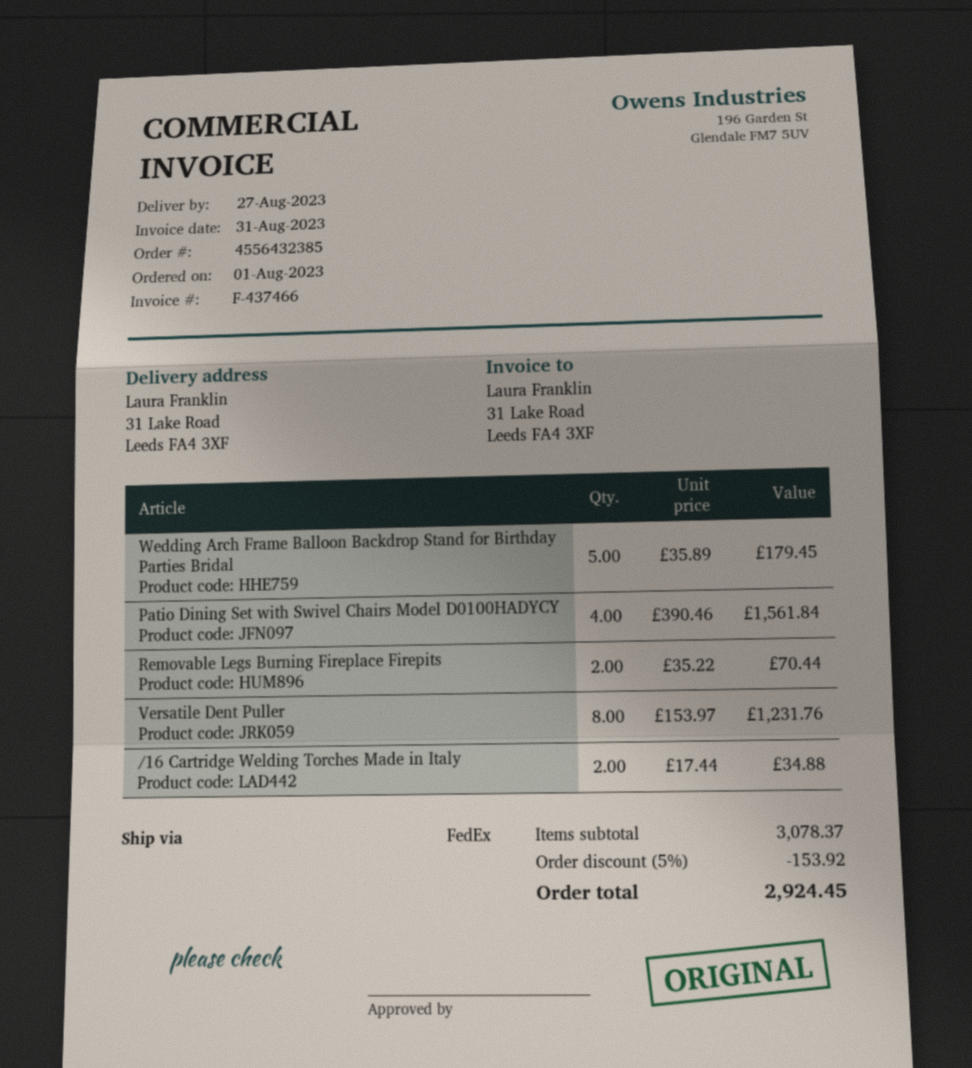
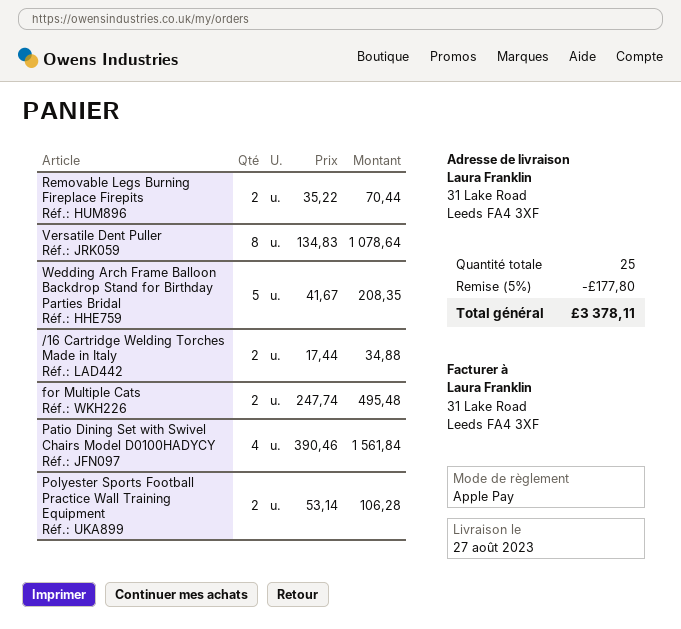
Wedding Arch Frame Balloon Backdrop Stand for Birthday Parties Bridal: 5 x 35.89 = 179.45 -> 5 x 41.67 = 208.35
Versatile Dent Puller: 8 x 153.97 = 1231.76 -> 8 x 134.83 = 1078.64
for Multiple Cats: none -> 2 x 247.74 = 495.48
Polyester Sports Football Practice Wall Training Equipment: none -> 2 x 53.14 = 106.28
discount: 5% = 153.92 -> 5% = 177.80
total: 2924.45 -> 3378.11

